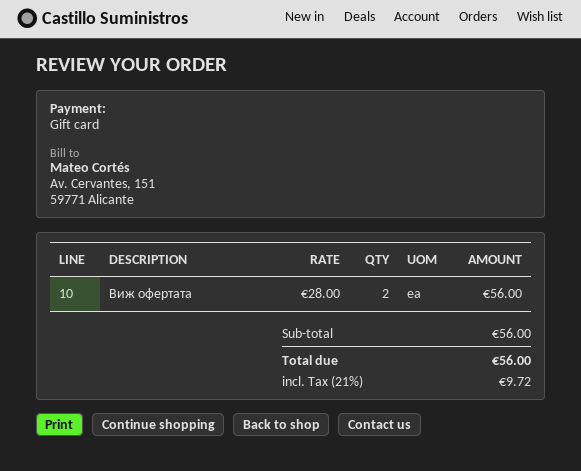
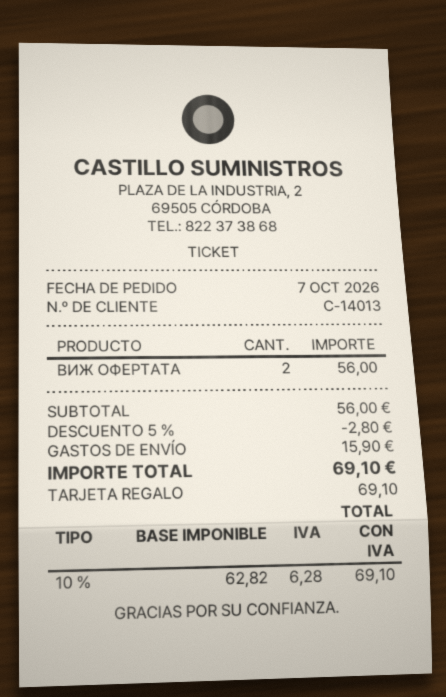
discount: none -> 5% = 2.80
shipping: none -> 15.90
tax: 21% = 9.72 -> 10% = 6.28
total: 56.00 -> 69.10

